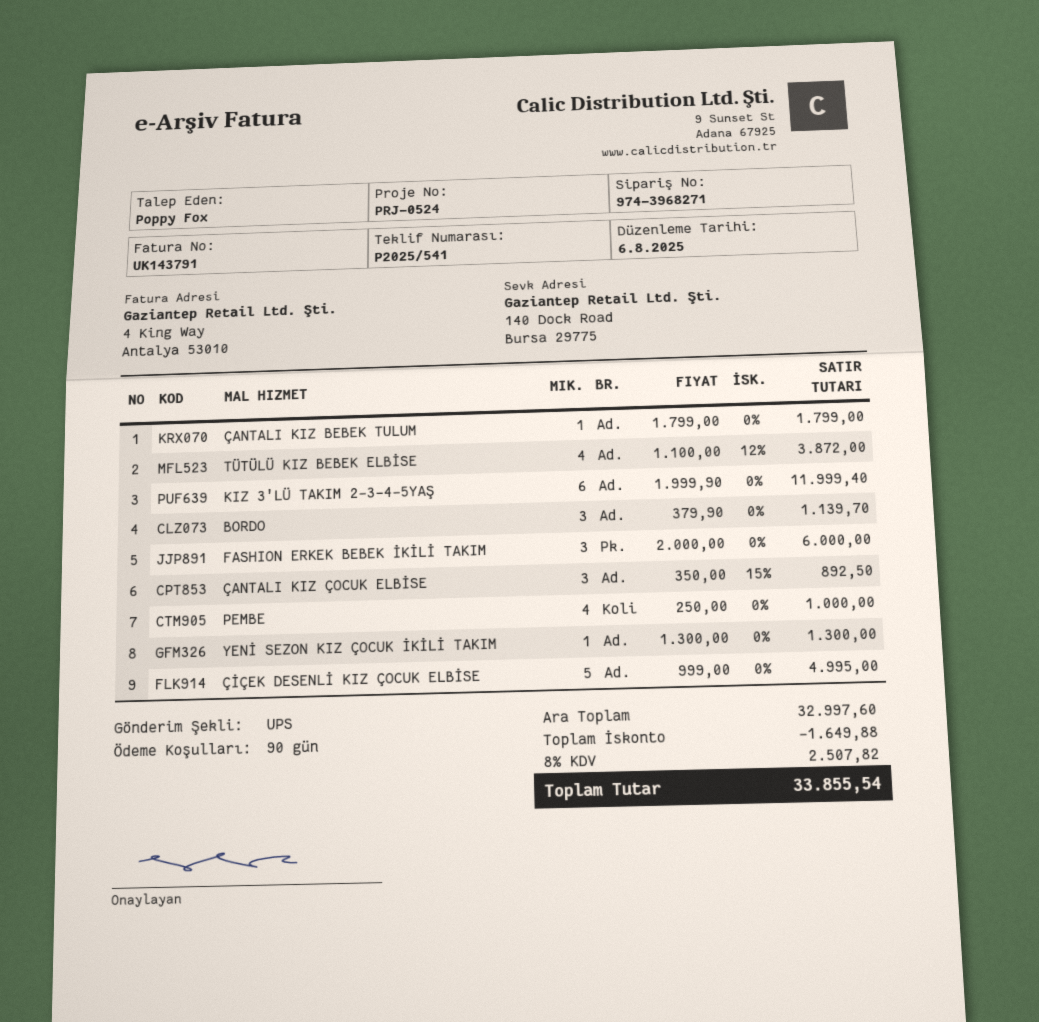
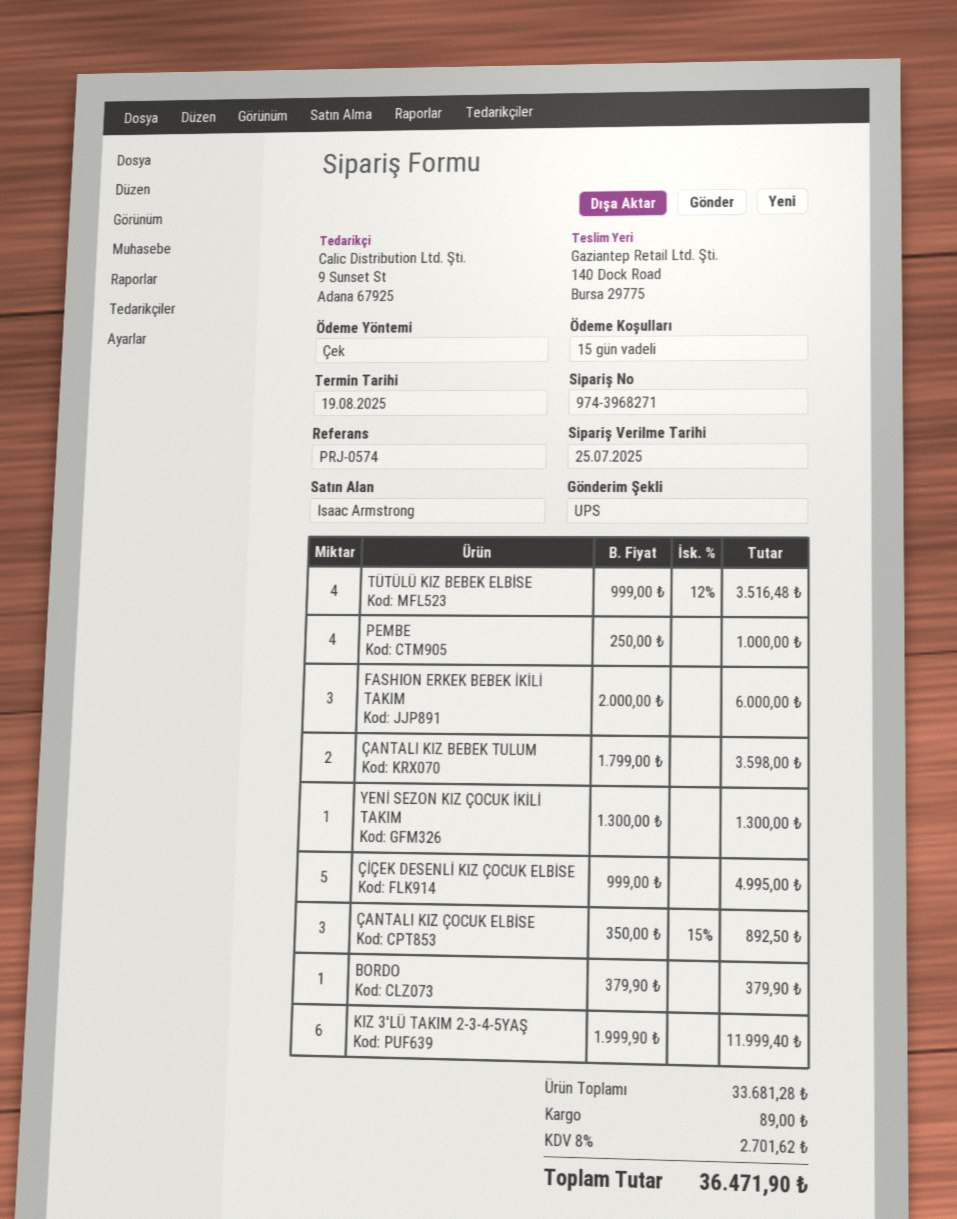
payment terms: 90 days -> 15 days
reference: PRJ-0524 -> PRJ-0574
ordered by: Poppy Fox -> Isaac Armstrong
ÇANTALI KIZ BEBEK TULUM: 1 x 1799.00 = 1799.00 -> 2 x 1799.00 = 3598.00
TÜTÜLÜ KIZ BEBEK ELBİSE: 4 x 1100.00 - 12% = 3872.00 -> 4 x 999.00 - 12% = 3516.48
BORDO: 3 x 379.90 = 1139.70 -> 1 x 379.90 = 379.90
subtotal: 32997.60 -> 33681.28
discount: 1649.88 -> none
shipping: none -> 89.00
tax: 8% = 2507.82 -> 8% = 2701.62
total: 33855.54 -> 36471.90

